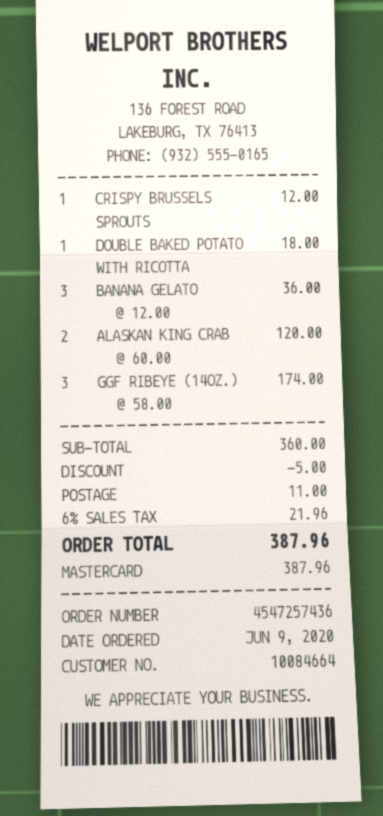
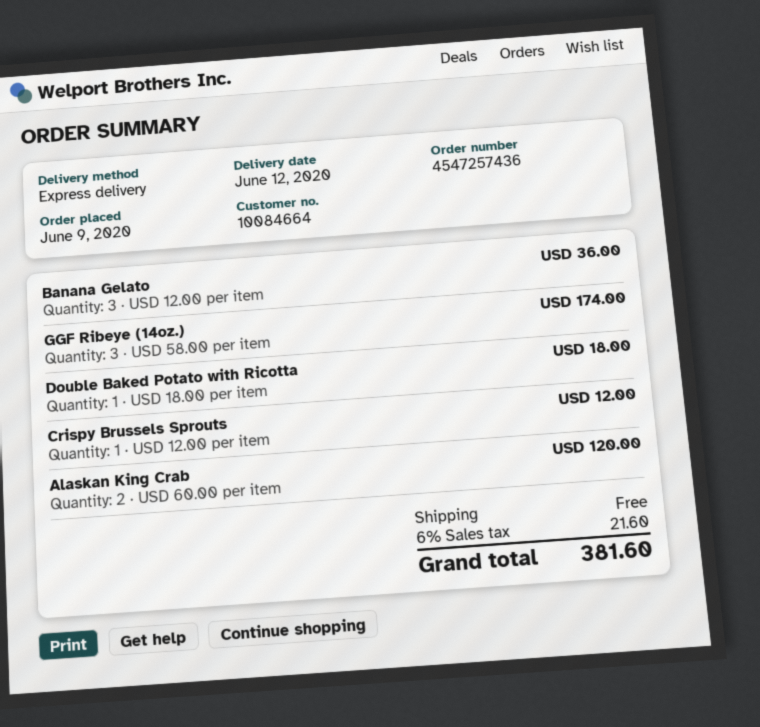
discount: 5.00 -> none
shipping: 11.00 -> 0.00
tax: 6% = 21.96 -> 6% = 21.60
total: 387.96 -> 381.60

